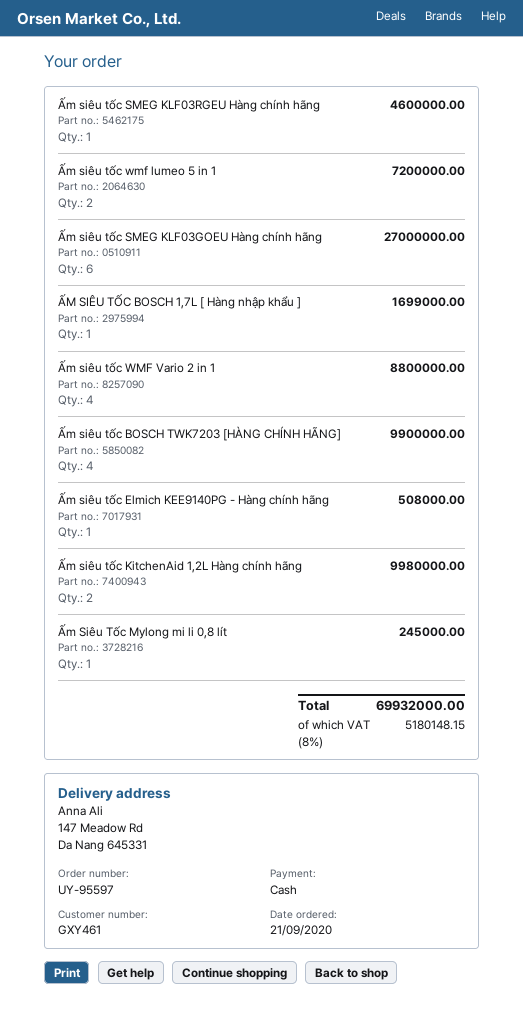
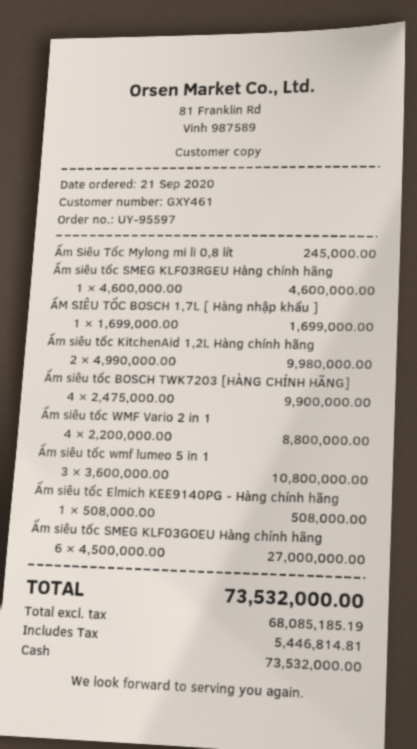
Ấm siêu tốc wmf lumeo 5 in 1: 2 for 7200000.00 -> 3 for 10800000.00
tax: 5180148.15 -> 5446814.81
total: 69932000.00 -> 73532000.00

